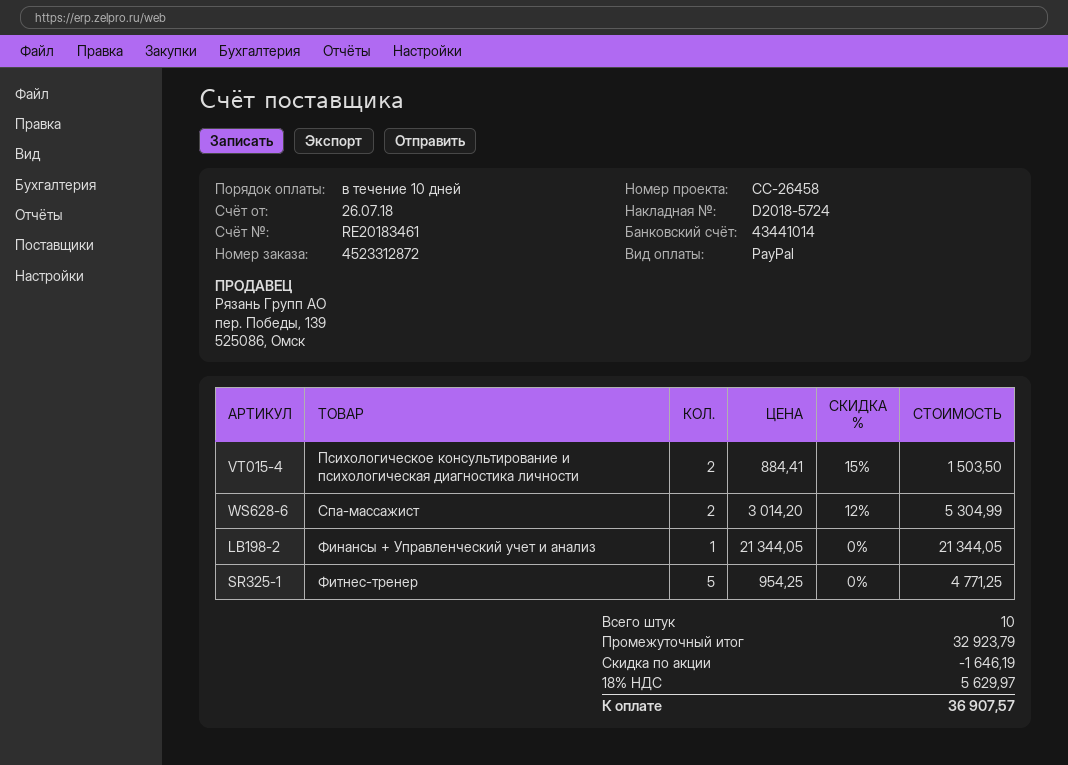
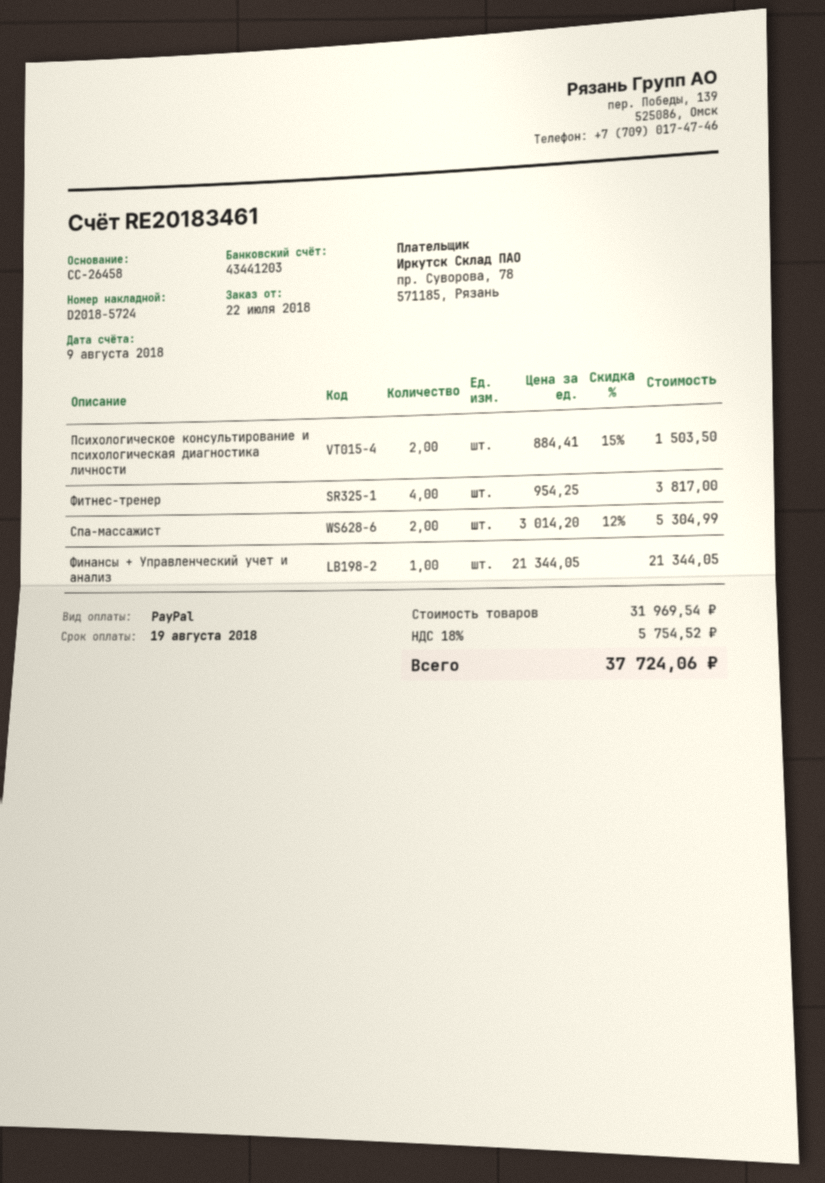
invoice date: 2018-07-26 -> 2018-08-09
bank account: 43441014 -> 43441203
Фитнес-тренер: 5 x 954.25 = 4771.25 -> 4 x 954.25 = 3817.00
subtotal: 32923.79 -> 31969.54
discount: 1646.19 -> none
tax: 18% = 5629.97 -> 18% = 5754.52
total: 36907.57 -> 37724.06

